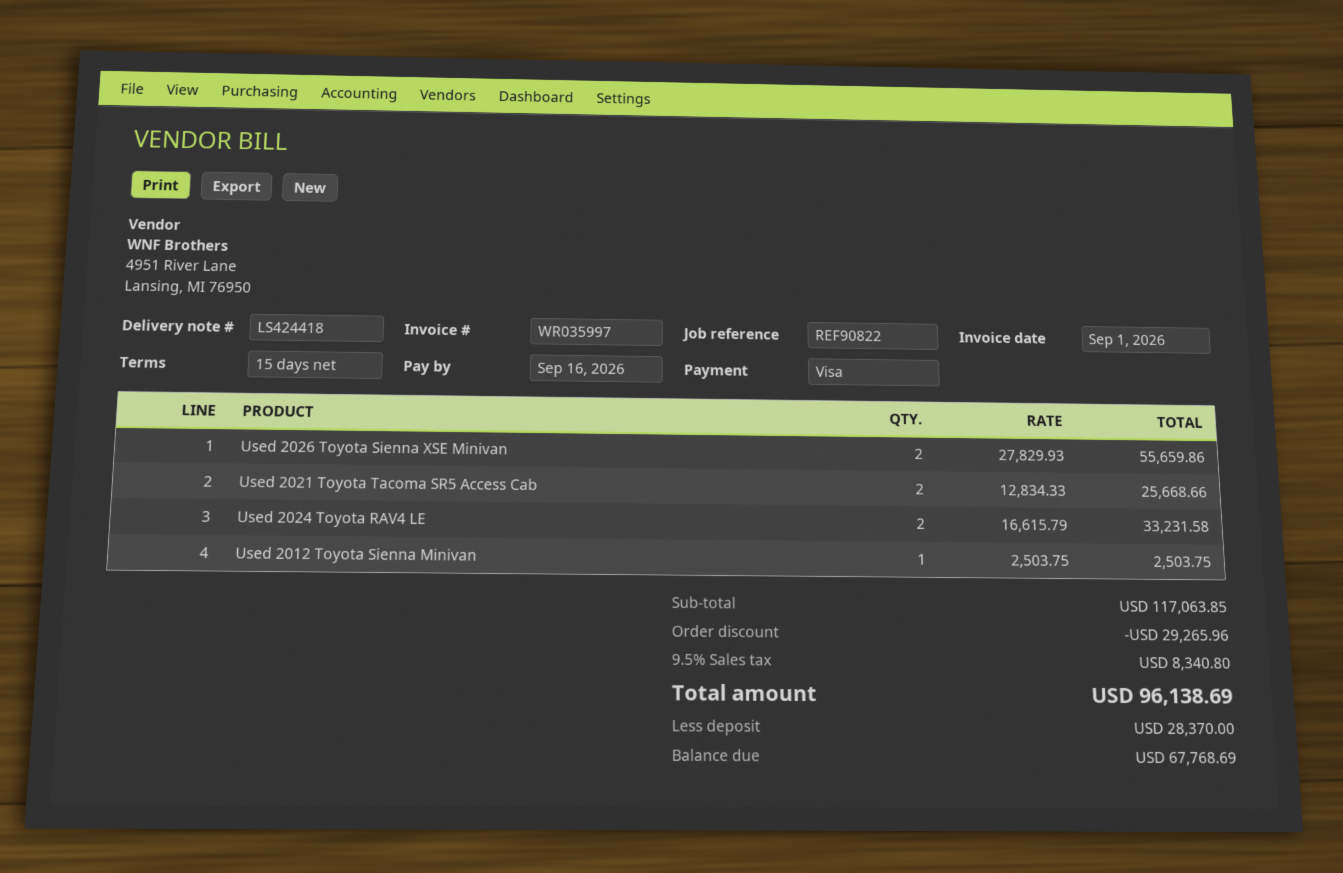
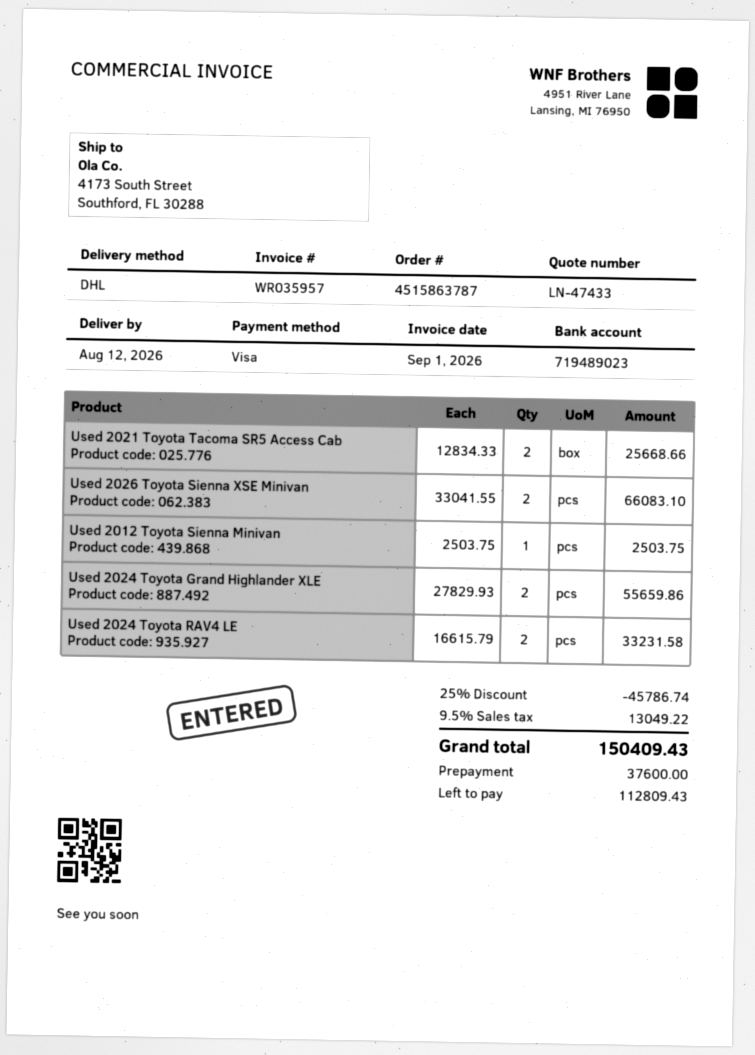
invoice number: WR035997 -> WR035957
Used 2026 Toyota Sienna XSE Minivan: 2 x 27829.93 = 55659.86 -> 2 x 33041.55 = 66083.10
Used 2024 Toyota Grand Highlander XLE: none -> 2 x 27829.93 = 55659.86
discount: 29265.96 -> 45786.74
tax: 9.5% = 8340.80 -> 9.5% = 13049.22
total: 96138.69 -> 150409.43
deposit: 28370.00 -> 37600.00
balance: 67768.69 -> 112809.43

